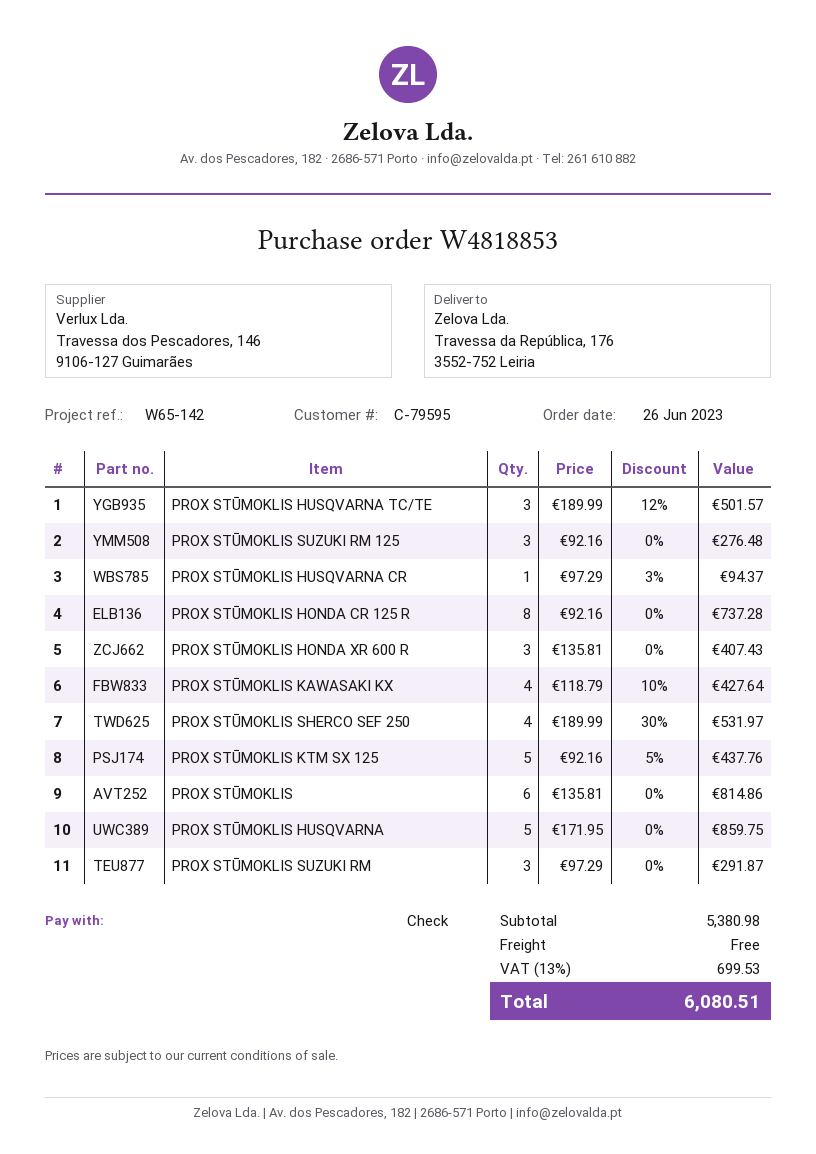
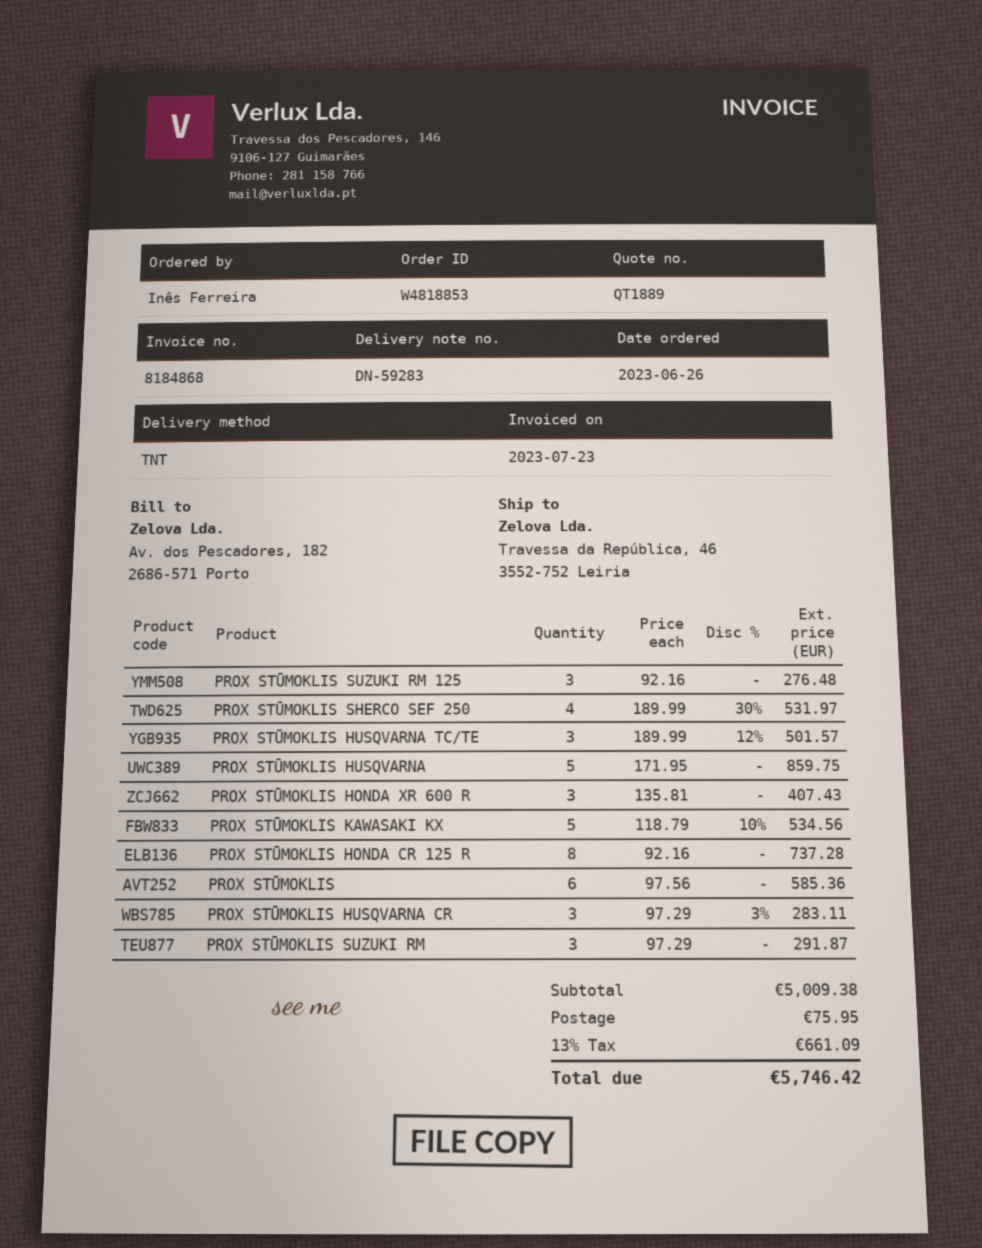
ship to: Travessa da República, 176, 3552-752 Leiria -> Travessa da República, 46, 3552-752 Leiria
PROX STŪMOKLIS HUSQVARNA CR: 1 x 97.29 - 3% = 94.37 -> 3 x 97.29 - 3% = 283.11
PROX STŪMOKLIS KAWASAKI KX: 4 x 118.79 - 10% = 427.64 -> 5 x 118.79 - 10% = 534.56
PROX STŪMOKLIS KTM SX 125: 5 x 92.16 - 5% = 437.76 -> none
PROX STŪMOKLIS: 6 x 135.81 = 814.86 -> 6 x 97.56 = 585.36
subtotal: 5380.98 -> 5009.38
shipping: 0.00 -> 75.95
tax: 13% = 699.53 -> 13% = 661.09
total: 6080.51 -> 5746.42

